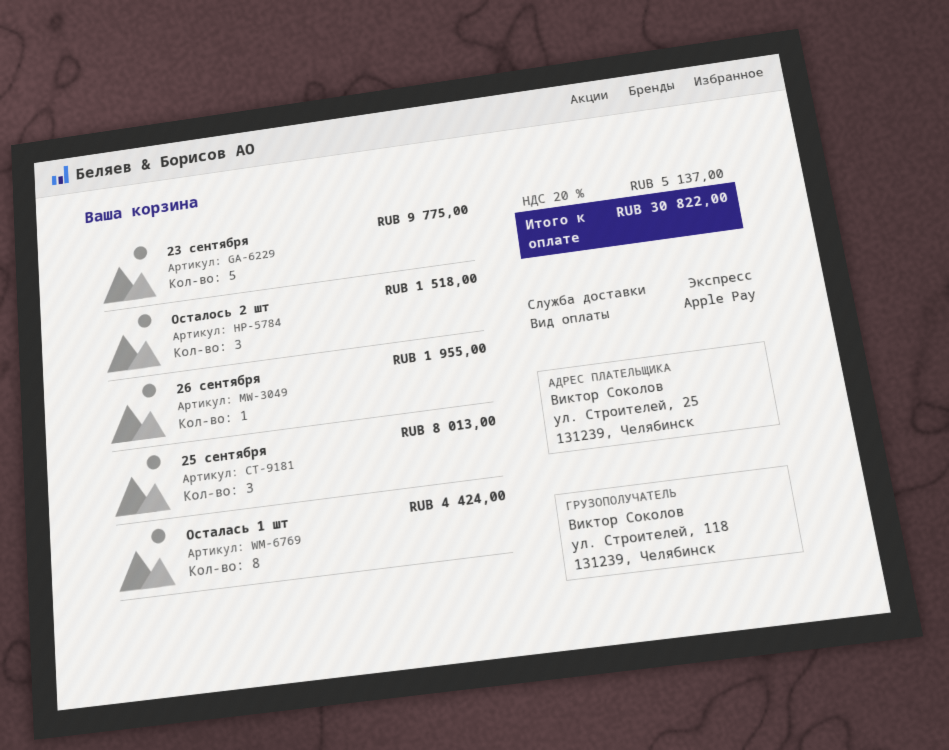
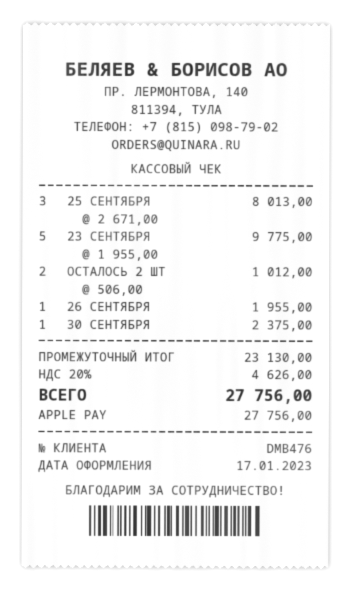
Осталось 2 шт: 3 for 1518.00 -> 2 for 1012.00
Осталась 1 шт: 8 for 4424.00 -> none
30 СЕНТЯБРЯ: none -> 1 for 2375.00
tax: 20% = 5137.00 -> 20% = 4626.00
total: 30822.00 -> 27756.00

